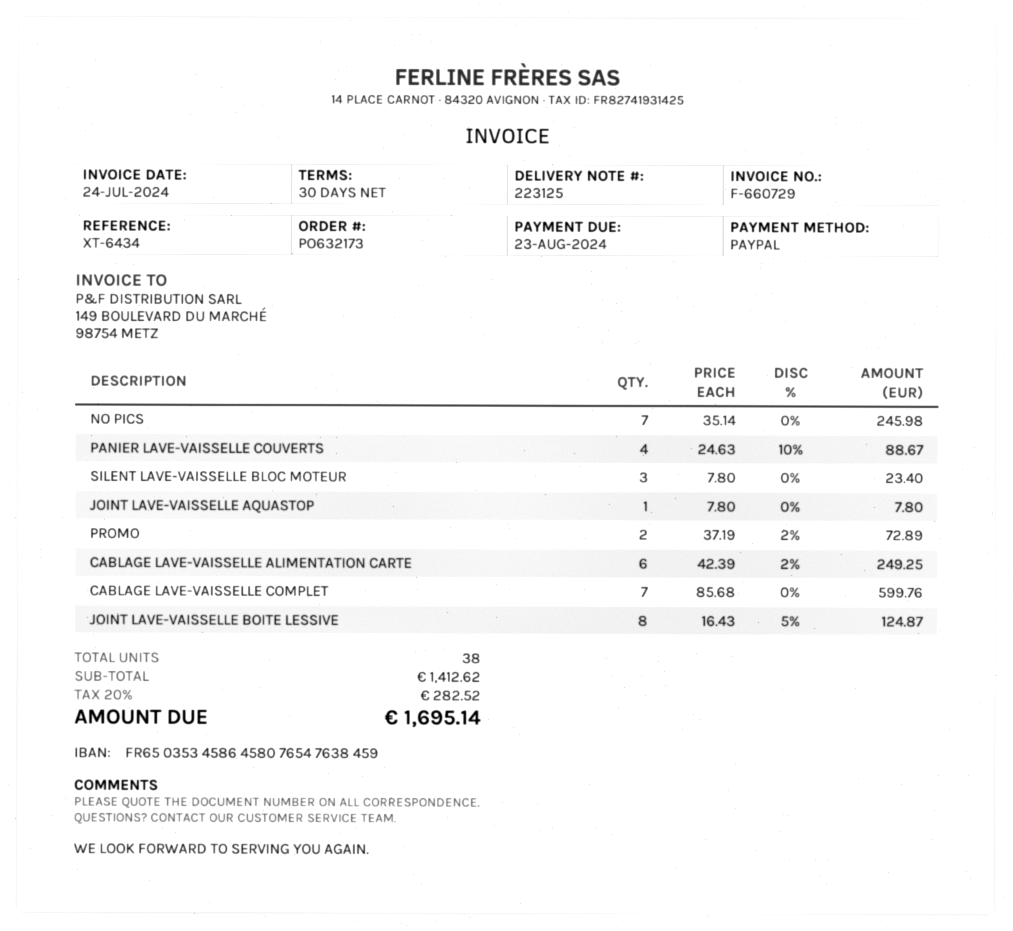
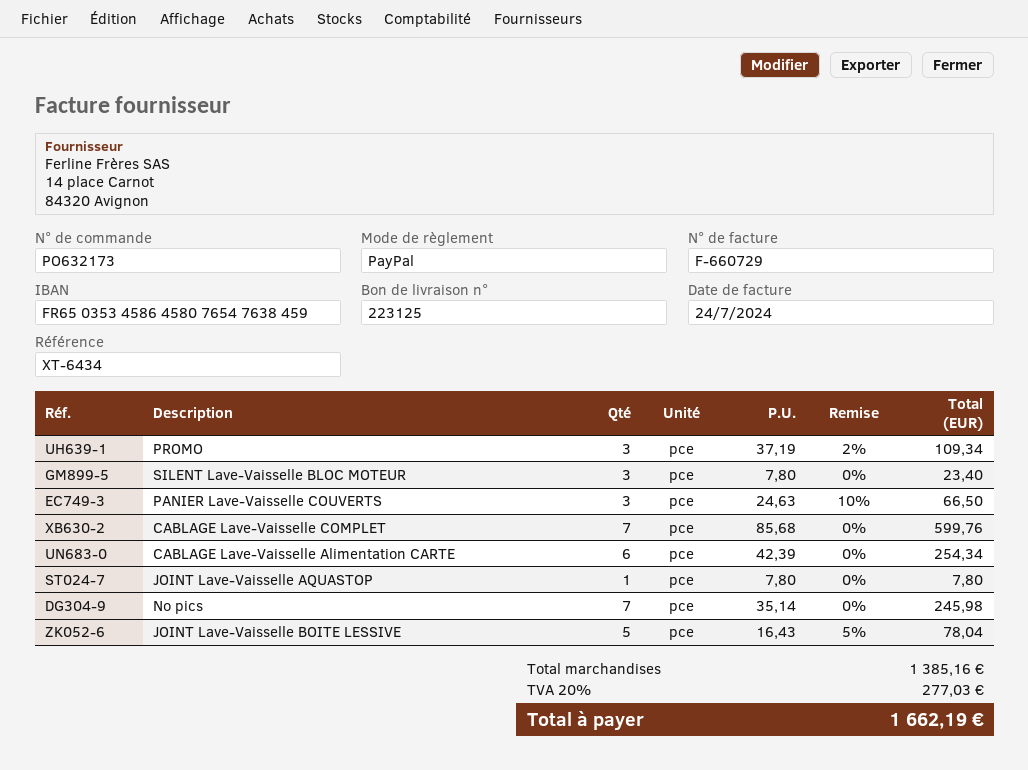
PANIER LAVE-VAISSELLE COUVERTS: 4 x 24.63 - 10% = 88.67 -> 3 x 24.63 - 10% = 66.50
PROMO: 2 x 37.19 - 2% = 72.89 -> 3 x 37.19 - 2% = 109.34
CABLAGE LAVE-VAISSELLE ALIMENTATION CARTE: 6 x 42.39 - 2% = 249.25 -> 6 x 42.39 = 254.34
JOINT LAVE-VAISSELLE BOITE LESSIVE: 8 x 16.43 - 5% = 124.87 -> 5 x 16.43 - 5% = 78.04
subtotal: 1412.62 -> 1385.16
tax: 20% = 282.52 -> 20% = 277.03
total: 1695.14 -> 1662.19

